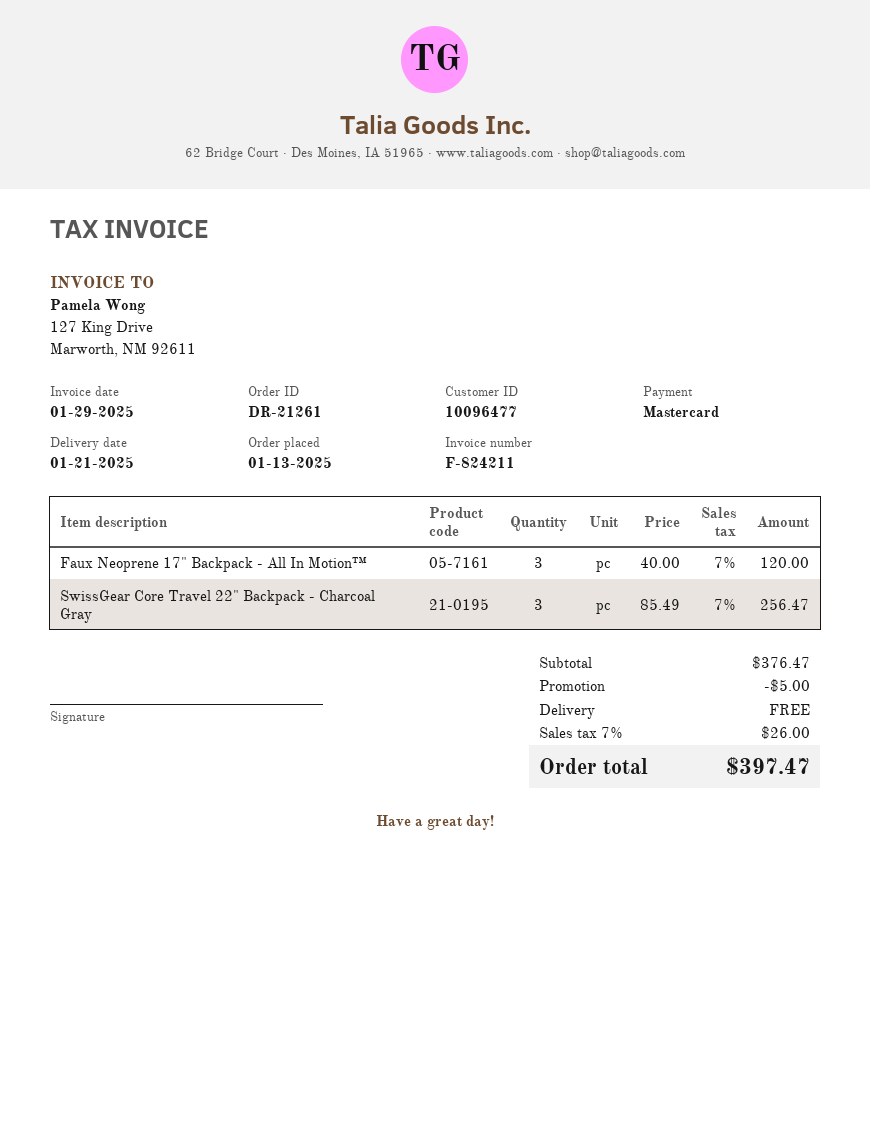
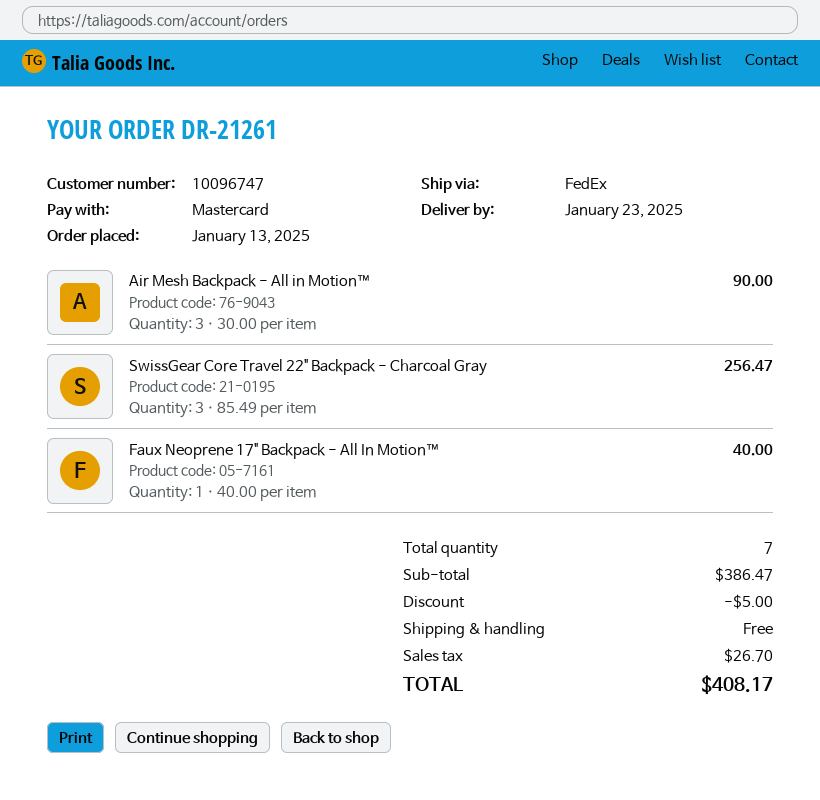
delivery date: 2025-01-21 -> 2025-01-23
customer number: 10096477 -> 10096747
Faux Neoprene 17" Backpack - All In Motion™: 3 x 40.00 = 120.00 -> 1 x 40.00 = 40.00
Air Mesh Backpack - All in Motion™: none -> 3 x 30.00 = 90.00
subtotal: 376.47 -> 386.47
tax: 26.00 -> 26.70
total: 397.47 -> 408.17

